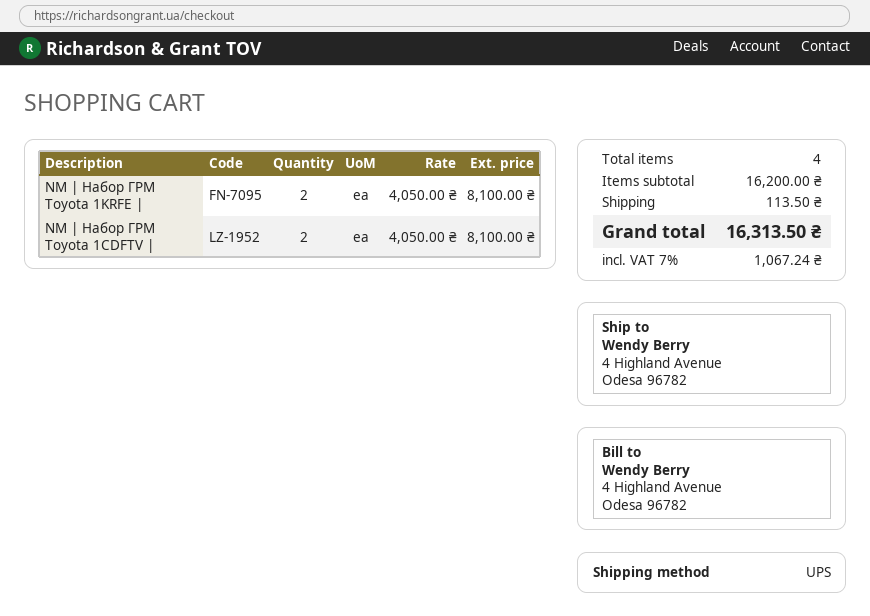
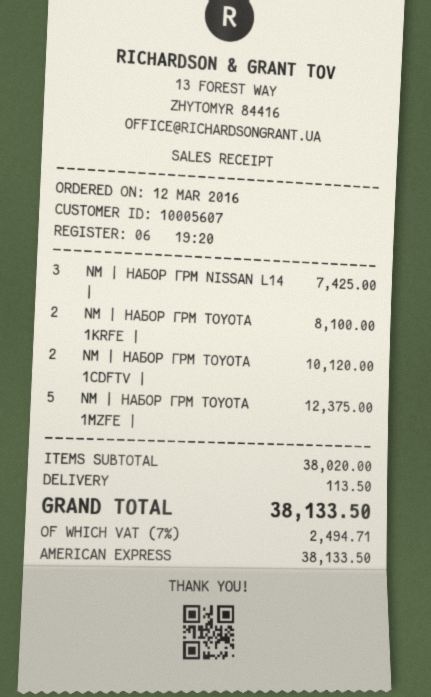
NM | Набор ГРМ Toyota 1CDFTV |: 2 for 8100.00 -> 2 for 10120.00
NM | НАБОР ГРМ NISSAN L14 |: none -> 3 for 7425.00
NM | НАБОР ГРМ TOYOTA 1MZFE |: none -> 5 for 12375.00
subtotal: 16200.00 -> 38020.00
tax: 7% = 1067.24 -> 7% = 2494.71
total: 16313.50 -> 38133.50

